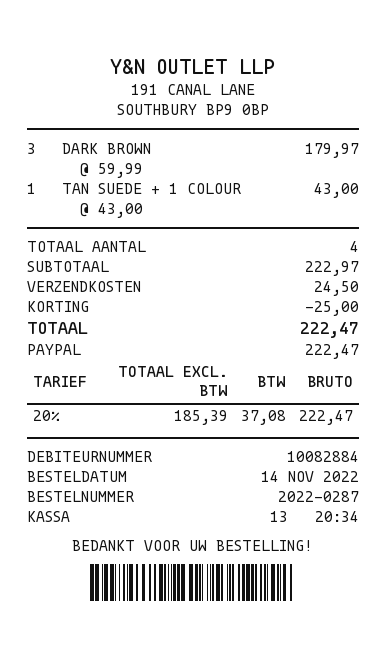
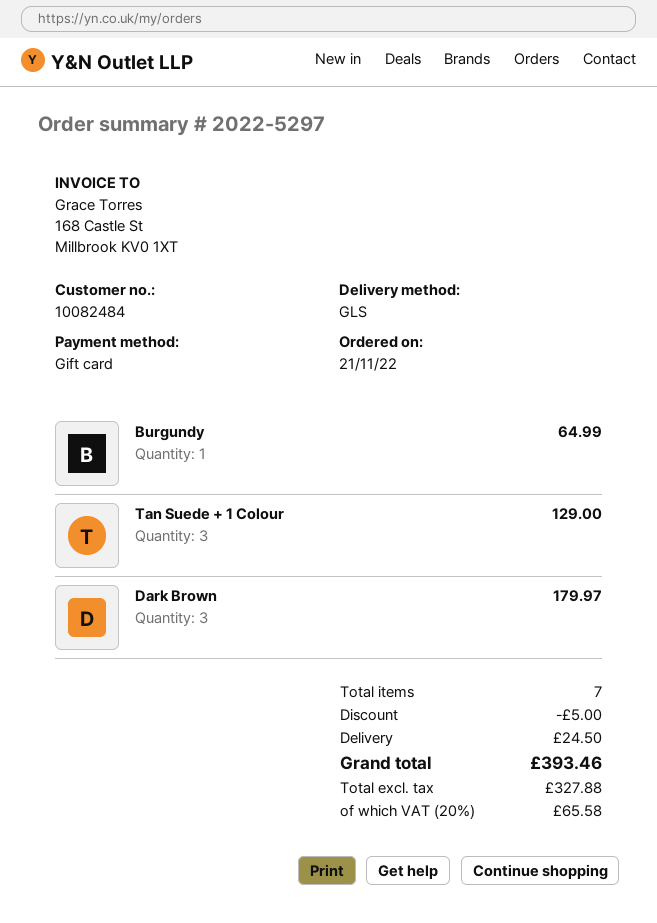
order number: 2022-0287 -> 2022-5297
order date: 2022-11-14 -> 2022-11-21
customer number: 10082884 -> 10082484
payment method: PayPal -> gift card
TAN SUEDE + 1 COLOUR: 1 for 43.00 -> 3 for 129.00
Burgundy: none -> 1 for 64.99
total quantity: 4 -> 7
discount: 25.00 -> 5.00
net: 185.39 -> 327.88
tax: 20% = 37.08 -> 20% = 65.58
total: 222.47 -> 393.46

